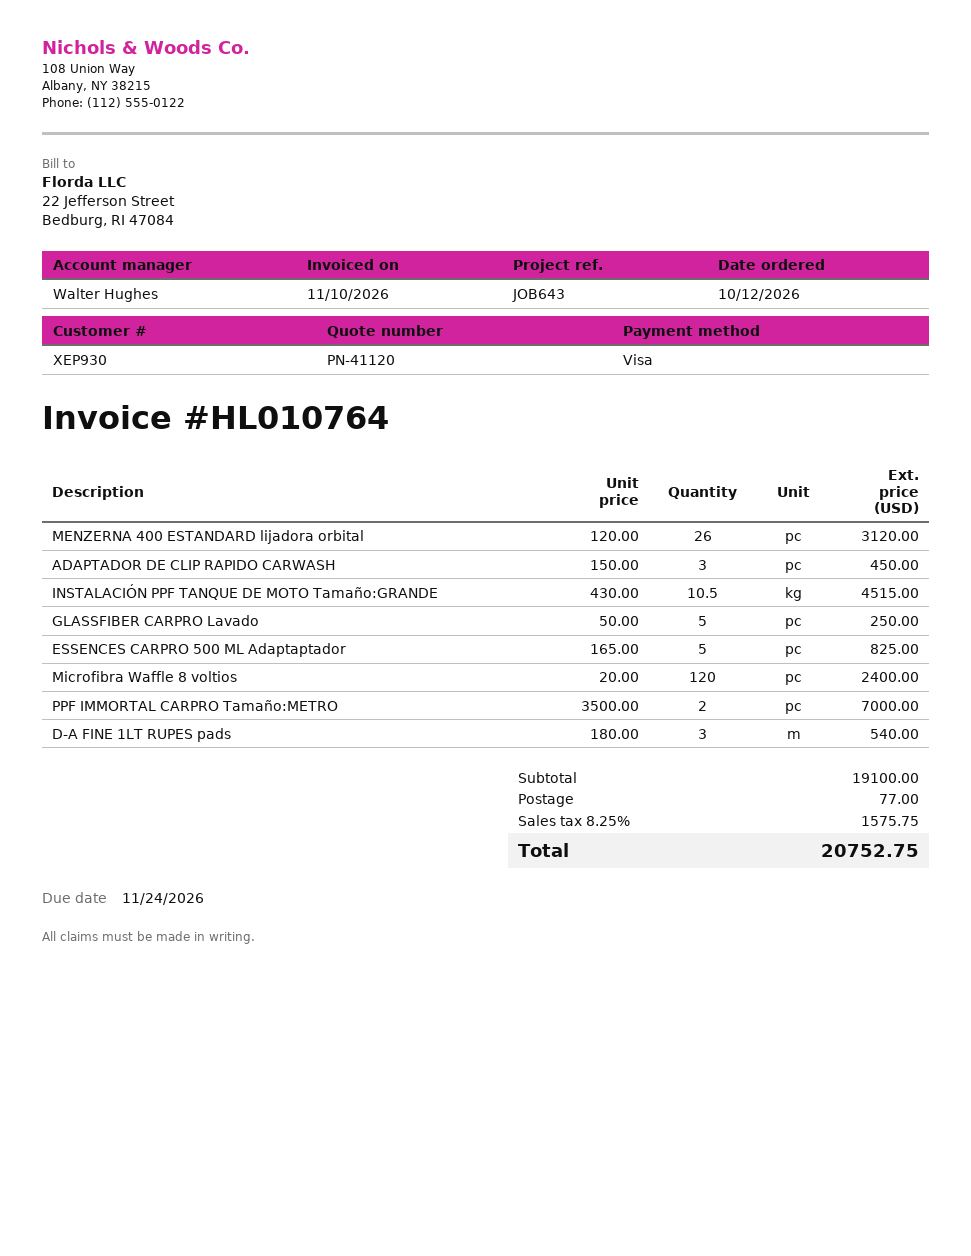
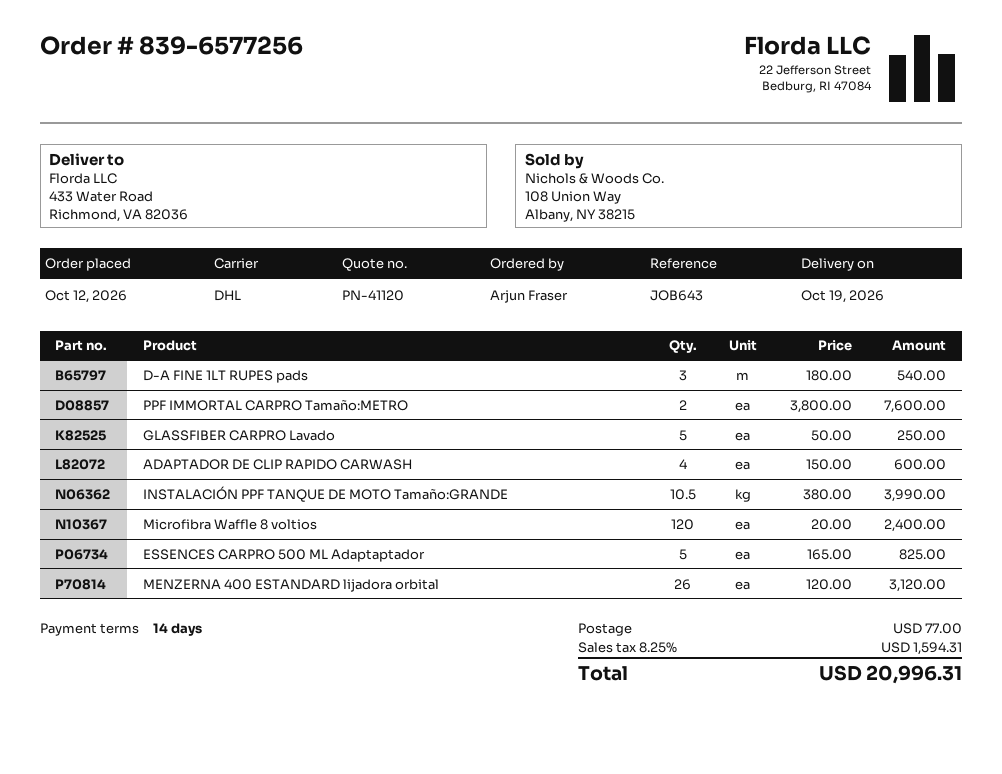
ADAPTADOR DE CLIP RAPIDO CARWASH: 3 x 150.00 = 450.00 -> 4 x 150.00 = 600.00
INSTALACIÓN PPF TANQUE DE MOTO Tamaño:GRANDE: 10.5 x 430.00 = 4515.00 -> 10.5 x 380.00 = 3990.00
PPF IMMORTAL CARPRO Tamaño:METRO: 2 x 3500.00 = 7000.00 -> 2 x 3800.00 = 7600.00
tax: 8.25% = 1575.75 -> 8.25% = 1594.31
total: 20752.75 -> 20996.31

